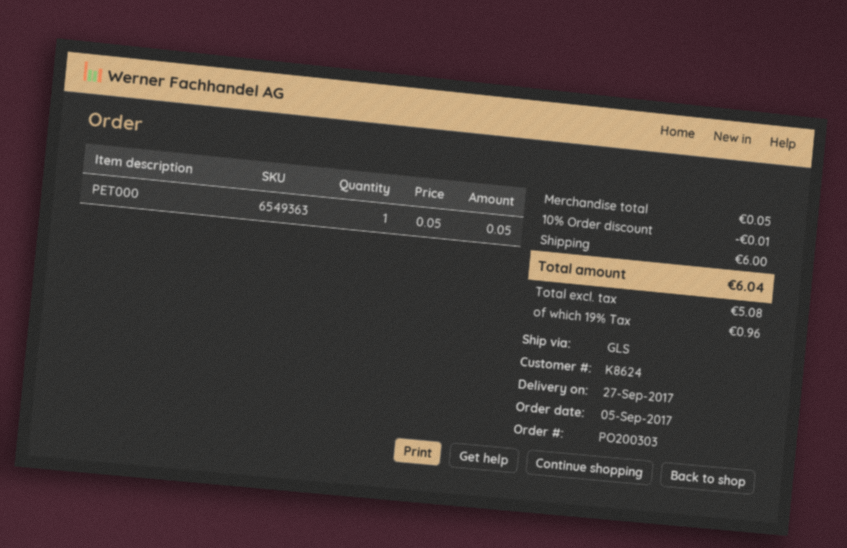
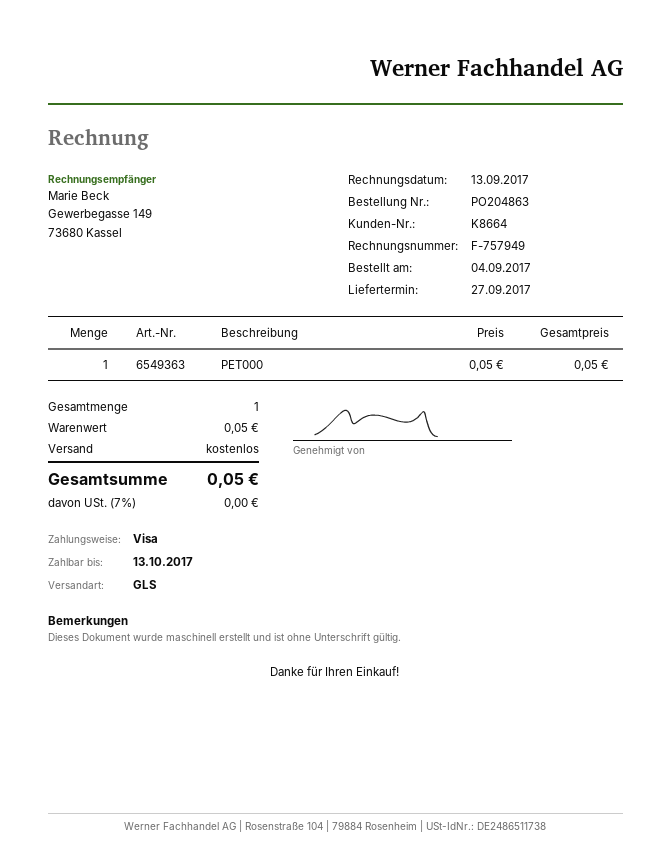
order number: PO200303 -> PO204863
order date: 2017-09-05 -> 2017-09-04
customer number: K8624 -> K8664
discount: 10% = 0.01 -> none
shipping: 6.00 -> 0.00
tax: 19% = 0.96 -> 7% = 0.00
total: 6.04 -> 0.05

